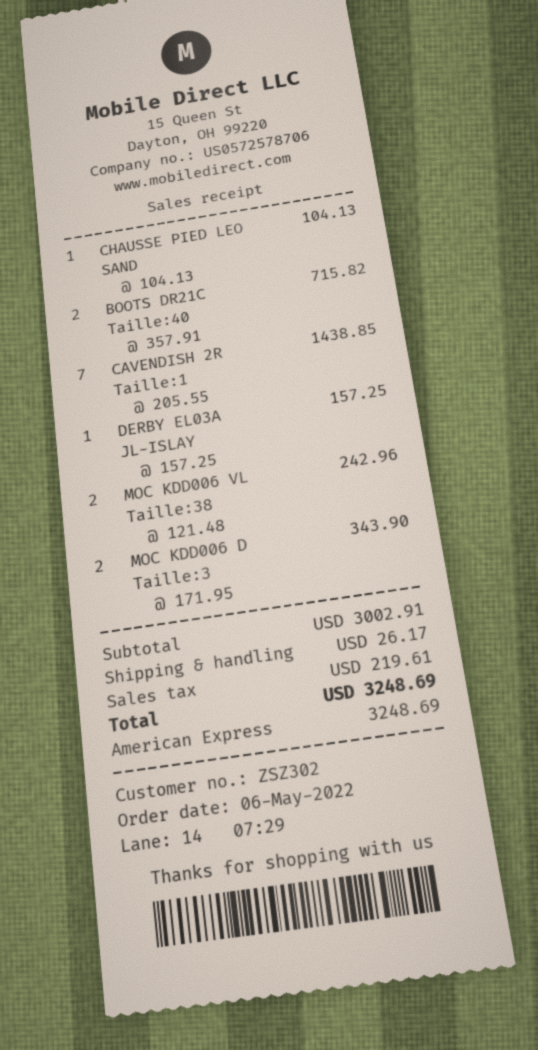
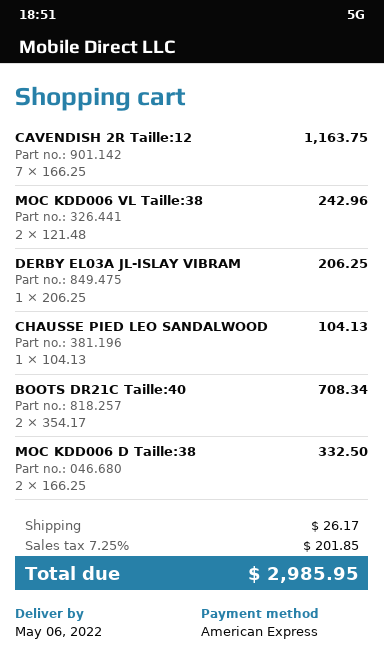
BOOTS DR21C Taille:40: 2 x 357.91 = 715.82 -> 2 x 354.17 = 708.34
CAVENDISH 2R Taille:1: 7 x 205.55 = 1438.85 -> 7 x 166.25 = 1163.75
DERBY EL03A JL-ISLAY: 1 x 157.25 = 157.25 -> 1 x 206.25 = 206.25
MOC KDD006 D Taille:3: 2 x 171.95 = 343.90 -> 2 x 166.25 = 332.50
tax: 219.61 -> 201.85
total: 3248.69 -> 2985.95

